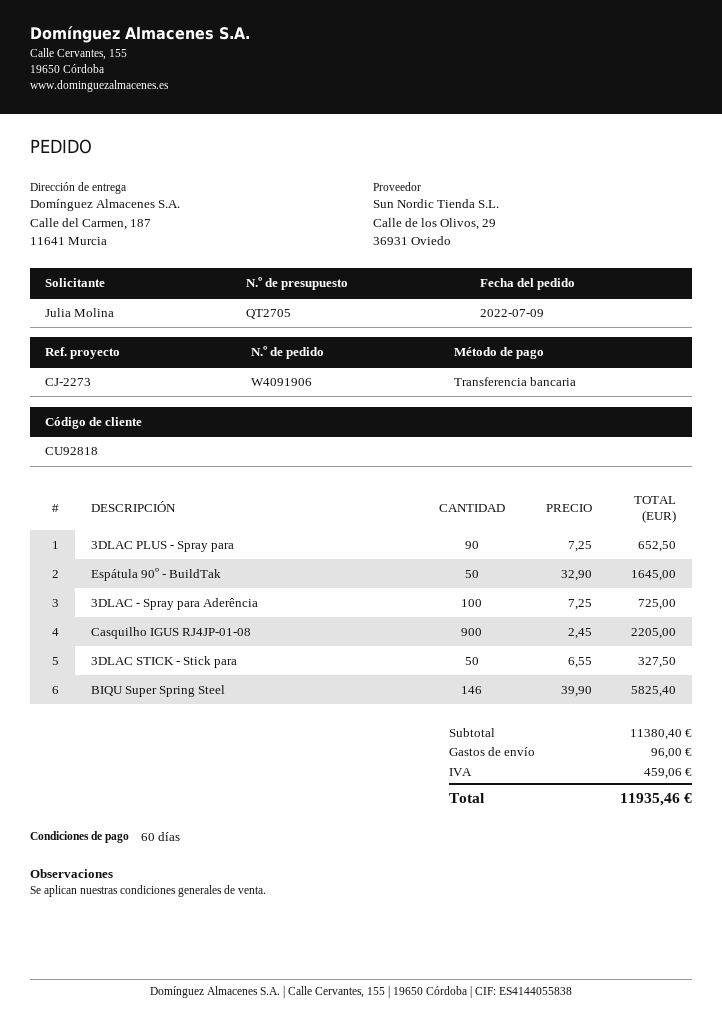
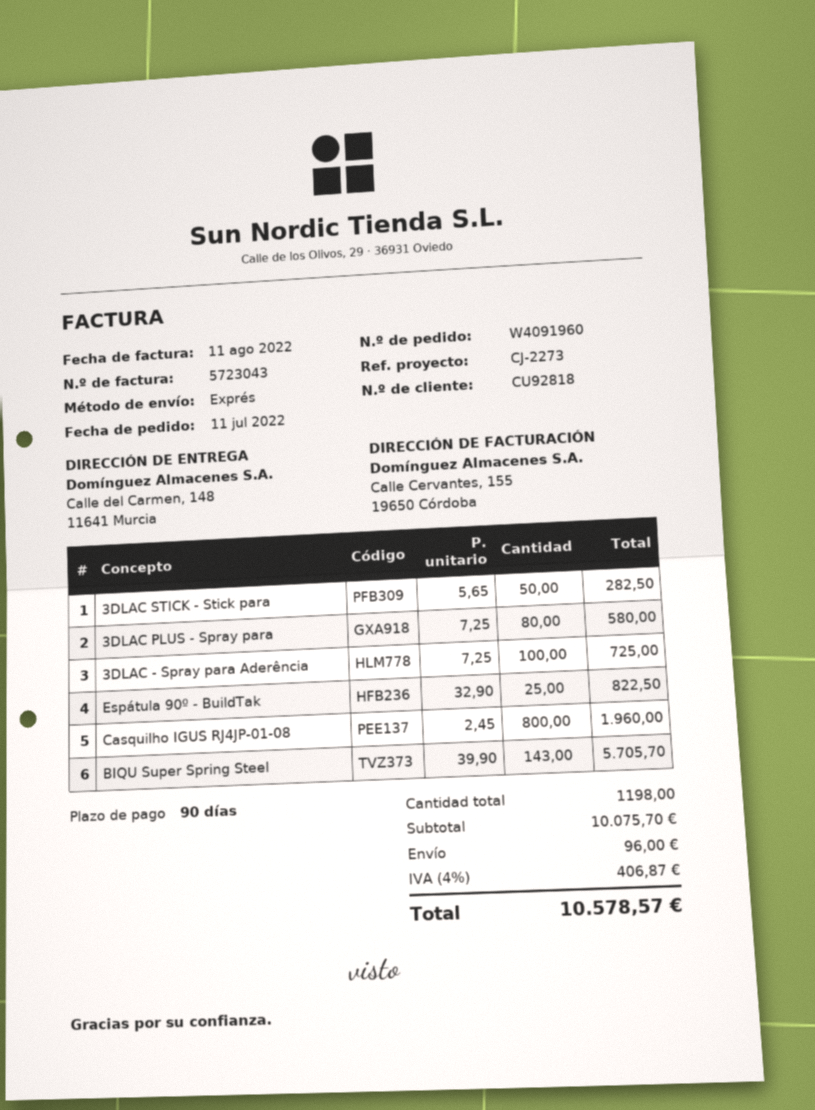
order number: W4091906 -> W4091960
order date: 2022-07-09 -> 2022-07-11
payment terms: 60 days -> 90 days
ship to: Calle del Carmen, 187, 11641 Murcia -> Calle del Carmen, 148, 11641 Murcia
3DLAC PLUS - Spray para: 90 x 7.25 = 652.50 -> 80 x 7.25 = 580.00
Espátula 90º - BuildTak: 50 x 32.90 = 1645.00 -> 25 x 32.90 = 822.50
Casquilho IGUS RJ4JP-01-08: 900 x 2.45 = 2205.00 -> 800 x 2.45 = 1960.00
3DLAC STICK - Stick para: 50 x 6.55 = 327.50 -> 50 x 5.65 = 282.50
BIQU Super Spring Steel: 146 x 39.90 = 5825.40 -> 143 x 39.90 = 5705.70
subtotal: 11380.40 -> 10075.70
tax: 459.06 -> 406.87
total: 11935.46 -> 10578.57

